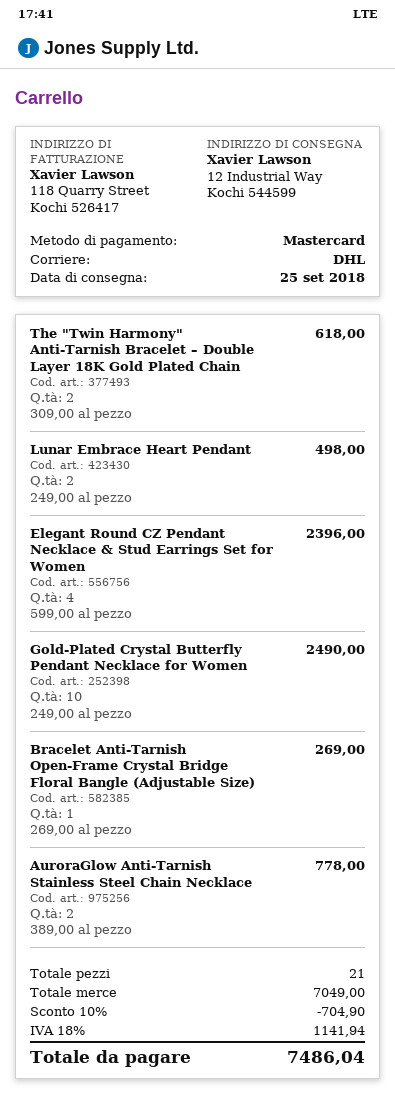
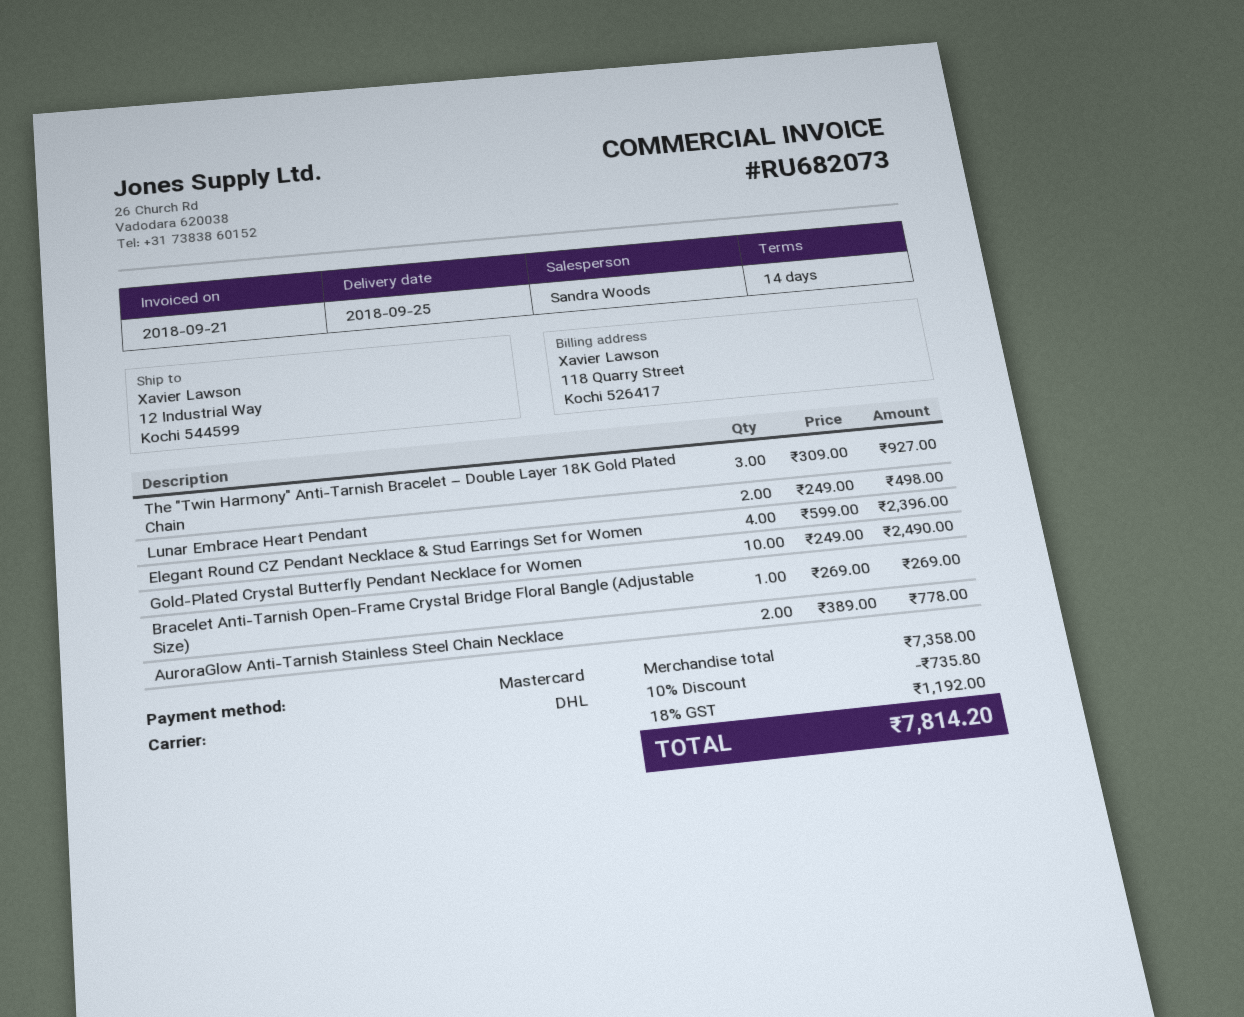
The "Twin Harmony" Anti-Tarnish Bracelet – Double Layer 18K Gold Plated Chain: 2 x 309.00 = 618.00 -> 3 x 309.00 = 927.00
subtotal: 7049.00 -> 7358.00
discount: 10% = 704.90 -> 10% = 735.80
tax: 18% = 1141.94 -> 18% = 1192.00
total: 7486.04 -> 7814.20

